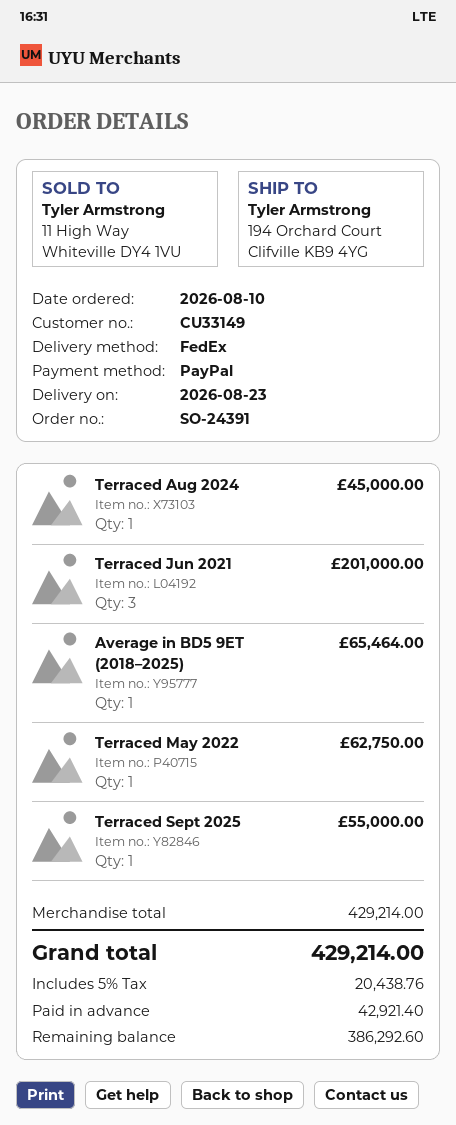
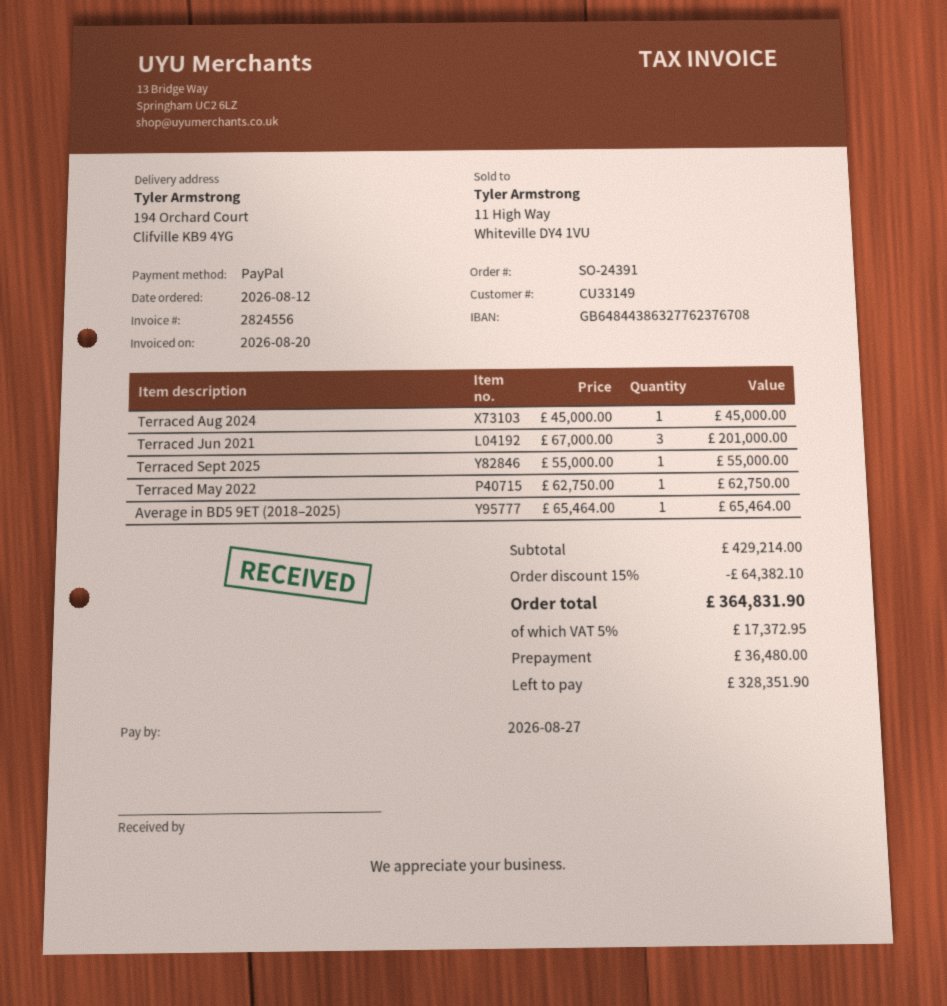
order date: 2026-08-10 -> 2026-08-12
discount: none -> 15% = 64382.10
tax: 5% = 20438.76 -> 5% = 17372.95
total: 429214.00 -> 364831.90
deposit: 42921.40 -> 36480.00
balance: 386292.60 -> 328351.90

